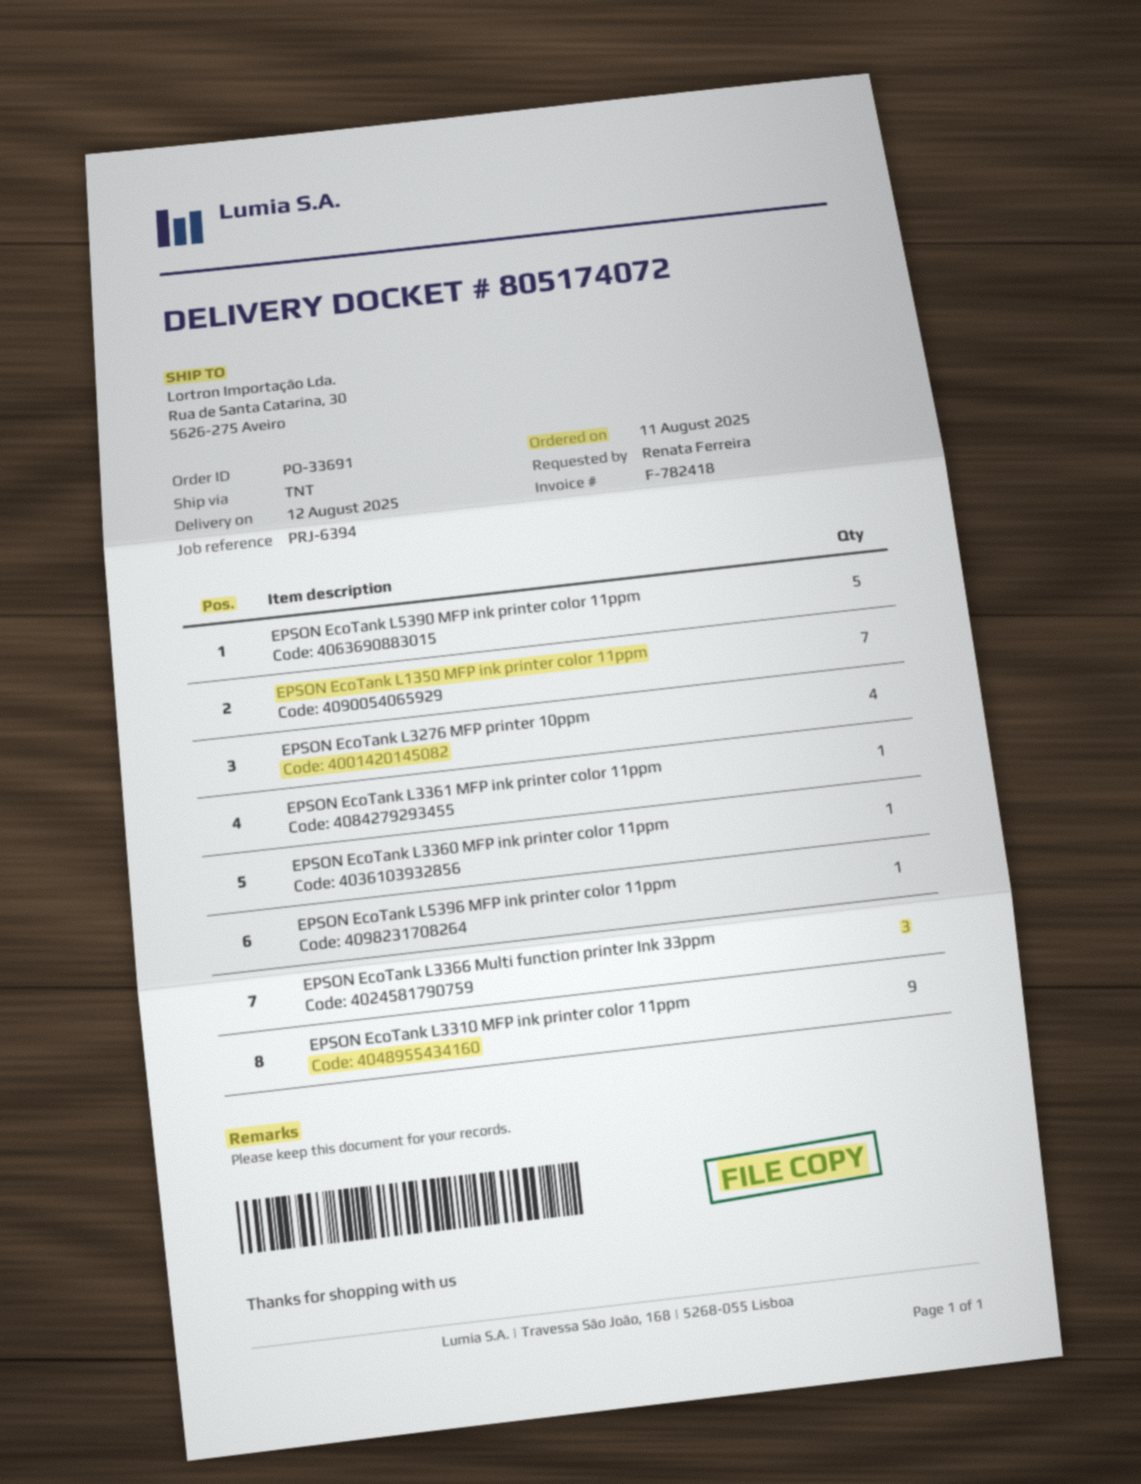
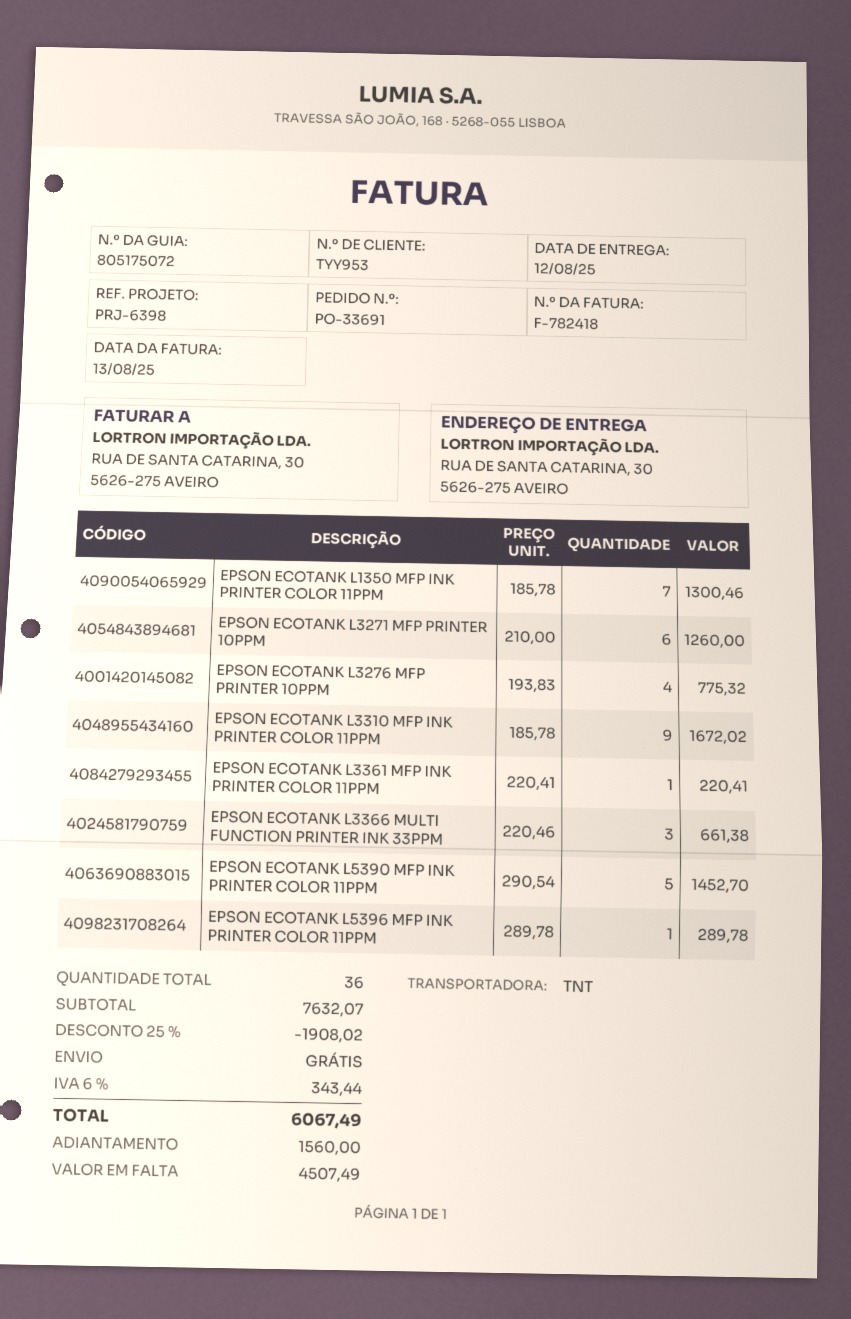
delivery note number: 805174072 -> 805175072
reference: PRJ-6394 -> PRJ-6398
EPSON EcoTank L3360 MFP ink printer color 11ppm: 1 -> none
EPSON ECOTANK L3271 MFP PRINTER 10PPM: none -> 6

